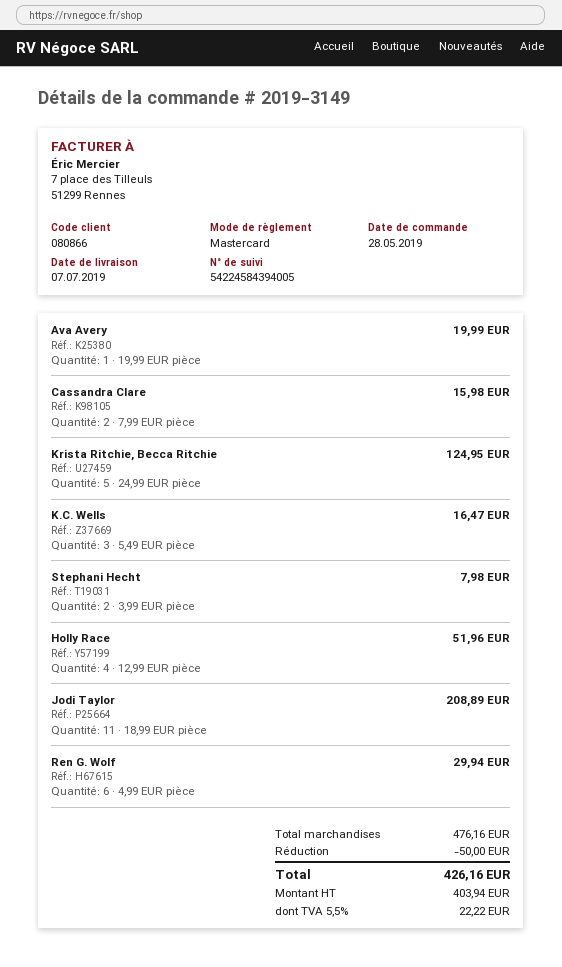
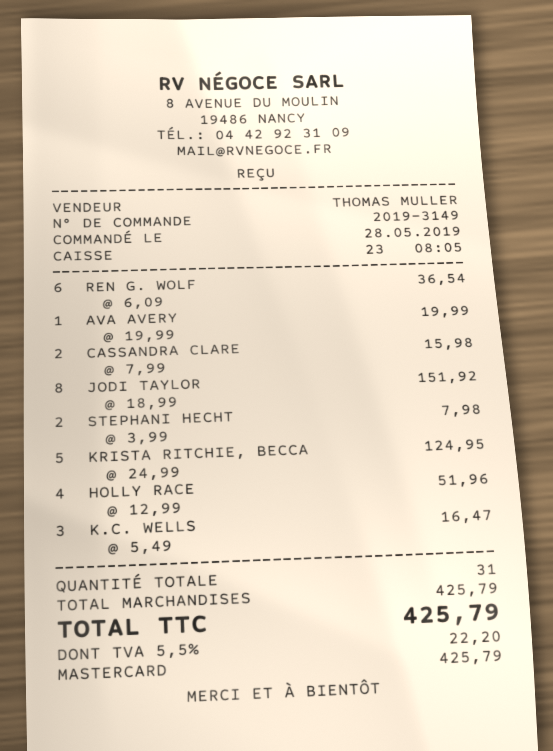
Jodi Taylor: 11 x 18.99 = 208.89 -> 8 x 18.99 = 151.92
Ren G. Wolf: 6 x 4.99 = 29.94 -> 6 x 6.09 = 36.54
subtotal: 476.16 -> 425.79
discount: 50.00 -> none
tax: 5.5% = 22.22 -> 5.5% = 22.20
total: 426.16 -> 425.79

